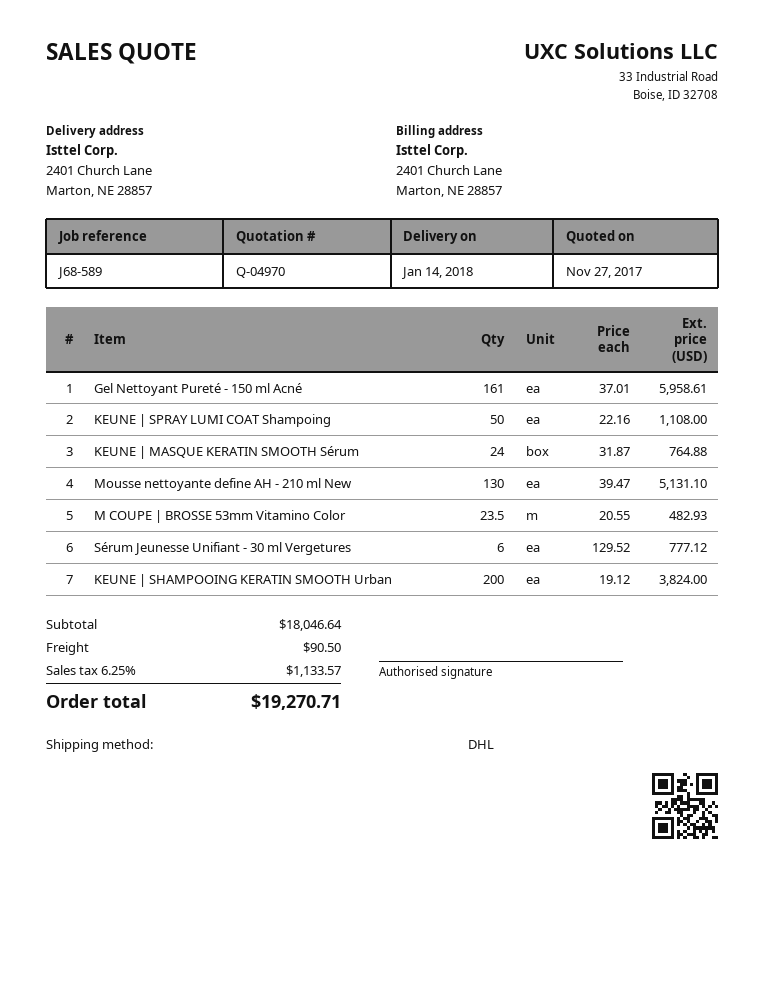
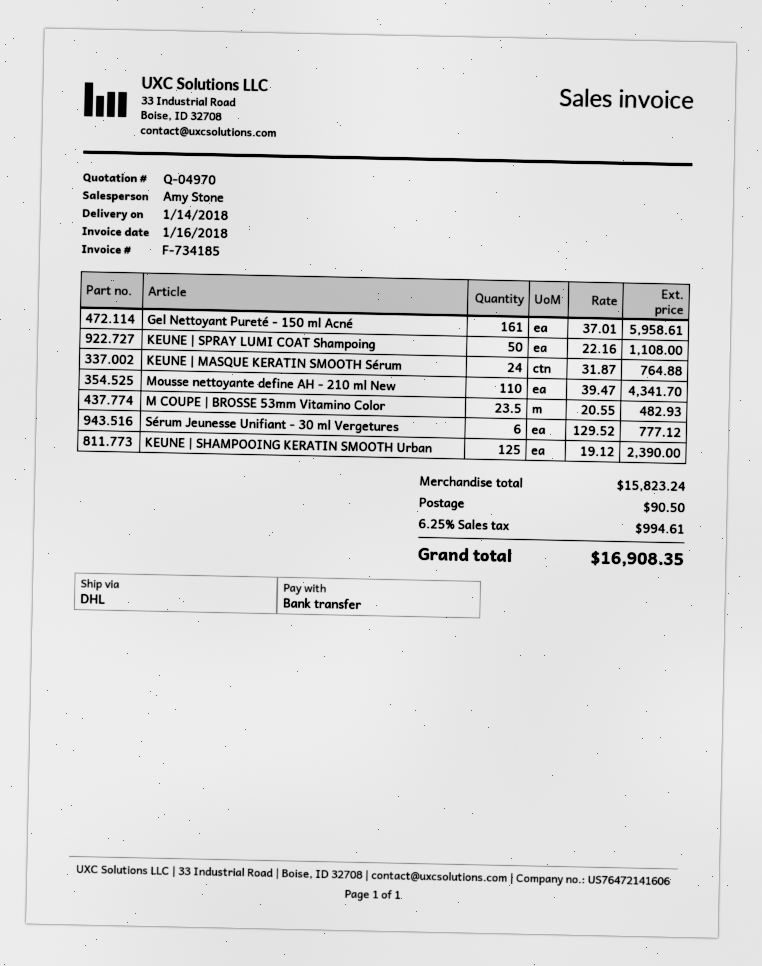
Mousse nettoyante define AH - 210 ml New: 130 x 39.47 = 5131.10 -> 110 x 39.47 = 4341.70
KEUNE | SHAMPOOING KERATIN SMOOTH Urban: 200 x 19.12 = 3824.00 -> 125 x 19.12 = 2390.00
subtotal: 18046.64 -> 15823.24
tax: 6.25% = 1133.57 -> 6.25% = 994.61
total: 19270.71 -> 16908.35

